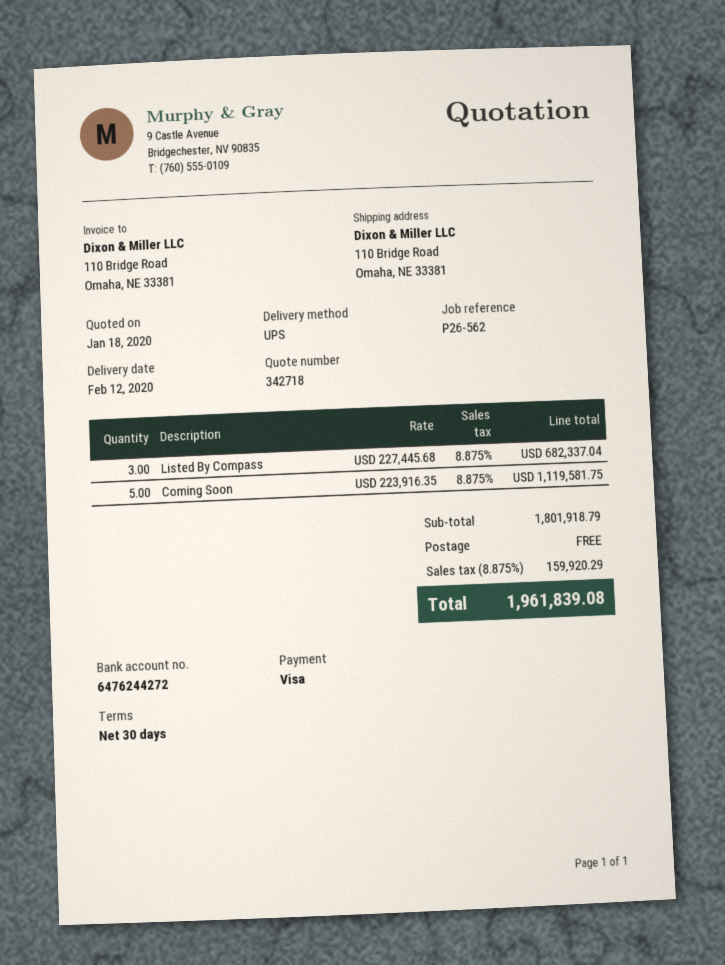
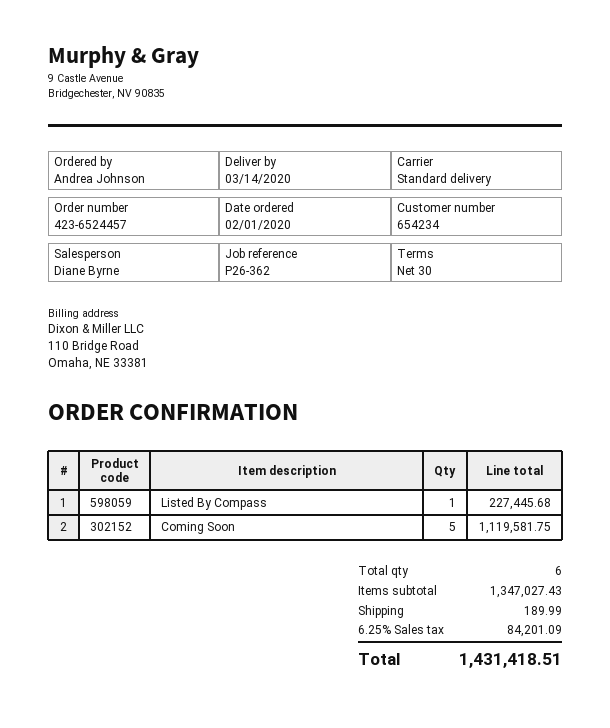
delivery date: 2020-02-12 -> 2020-03-14
reference: P26-562 -> P26-362
shipping method: UPS -> standard
Listed By Compass: 3 for 682337.04 -> 1 for 227445.68
subtotal: 1801918.79 -> 1347027.43
shipping: 0.00 -> 189.99
tax: 8.875% = 159920.29 -> 6.25% = 84201.09
total: 1961839.08 -> 1431418.51

